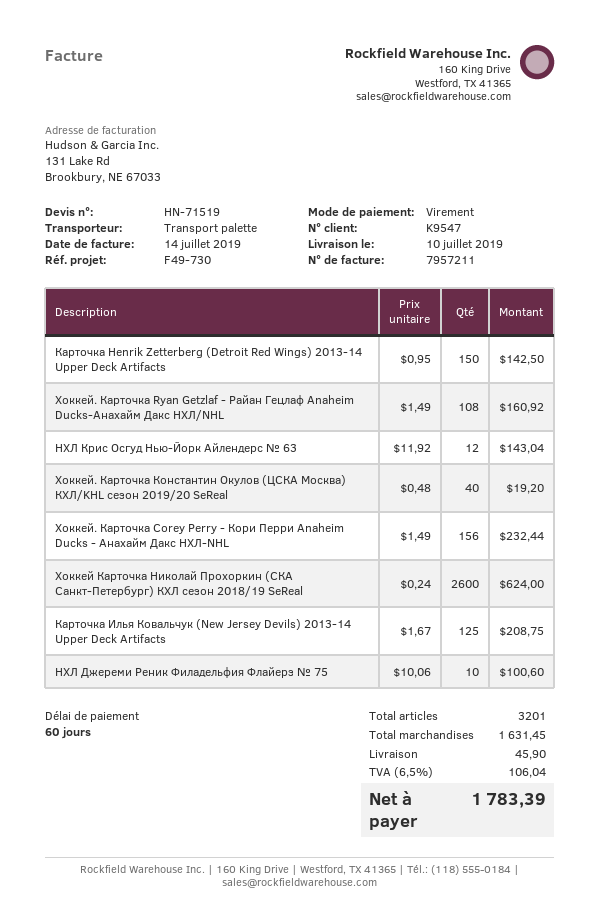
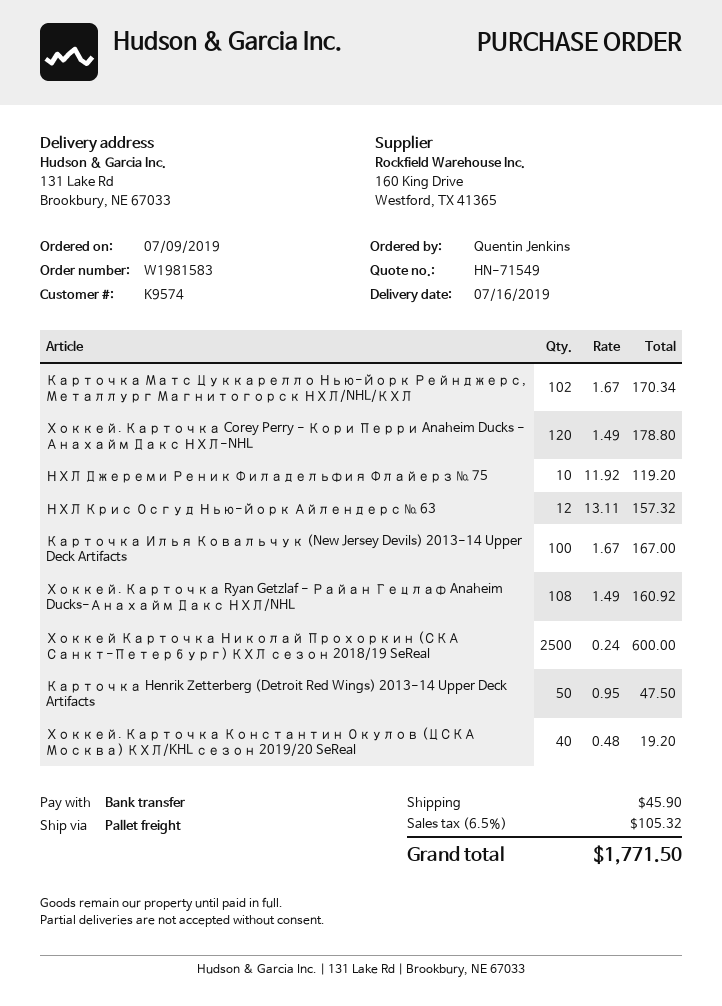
quote number: HN-71519 -> HN-71549
delivery date: 2019-07-10 -> 2019-07-16
customer number: K9547 -> K9574
Карточка Henrik Zetterberg (Detroit Red Wings) 2013-14 Upper Deck Artifacts: 150 x 0.95 = 142.50 -> 50 x 0.95 = 47.50
НХЛ Крис Осгуд Нью-Йорк Айлендерс № 63: 12 x 11.92 = 143.04 -> 12 x 13.11 = 157.32
Хоккей. Карточка Corey Perry - Кори Перри Anaheim Ducks - Анахайм Дакс НХЛ-NHL: 156 x 1.49 = 232.44 -> 120 x 1.49 = 178.80
Хоккей Карточка Николай Прохоркин (СКА Санкт-Петербург) КХЛ сезон 2018/19 SeReal: 2600 x 0.24 = 624.00 -> 2500 x 0.24 = 600.00
Карточка Илья Ковальчук (New Jersey Devils) 2013-14 Upper Deck Artifacts: 125 x 1.67 = 208.75 -> 100 x 1.67 = 167.00
НХЛ Джереми Реник Филадельфия Флайерз № 75: 10 x 10.06 = 100.60 -> 10 x 11.92 = 119.20
Карточка Матс Цуккарелло Нью-Йорк Рейнджерс, Металлург Магнитогорск НХЛ/NHL/КХЛ: none -> 102 x 1.67 = 170.34
tax: 6.5% = 106.04 -> 6.5% = 105.32
total: 1783.39 -> 1771.50

